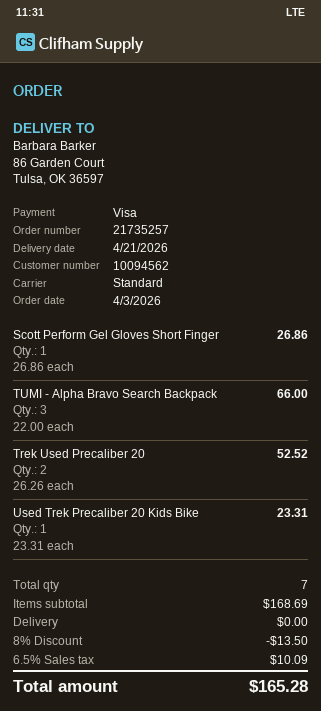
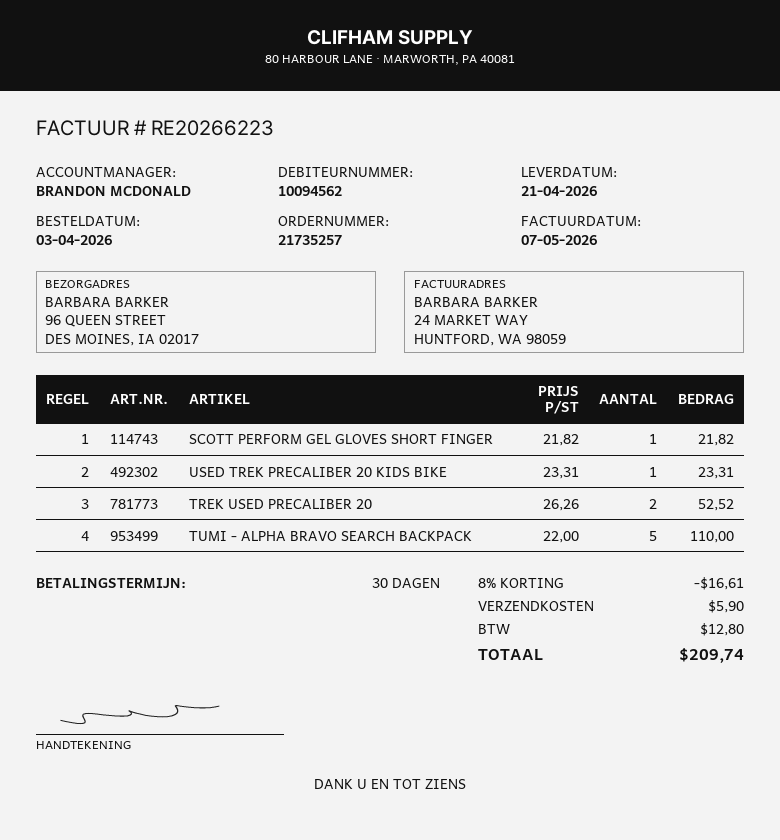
ship to: 86 Garden Court, Tulsa, OK 36597 -> 96 QUEEN STREET, DES MOINES, IA 02017
Scott Perform Gel Gloves Short Finger: 1 x 26.86 = 26.86 -> 1 x 21.82 = 21.82
TUMI - Alpha Bravo Search Backpack: 3 x 22.00 = 66.00 -> 5 x 22.00 = 110.00
discount: 8% = 13.50 -> 8% = 16.61
shipping: 0.00 -> 5.90
tax: 10.09 -> 12.80
total: 165.28 -> 209.74

